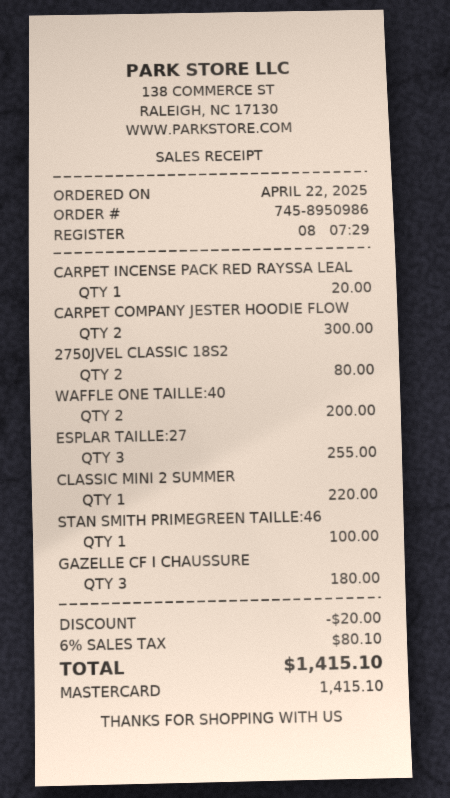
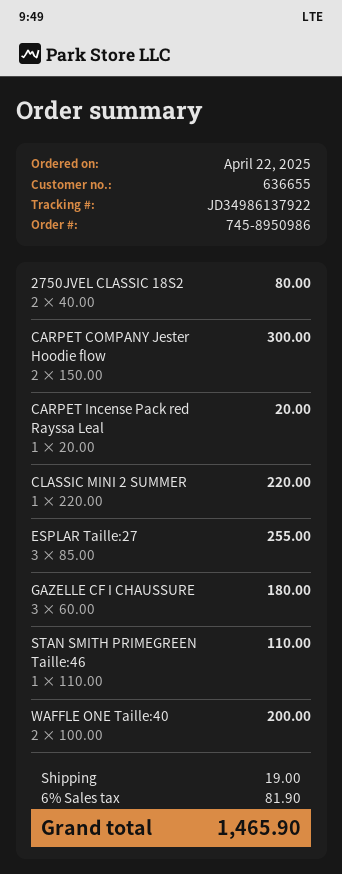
STAN SMITH PRIMEGREEN TAILLE:46: 1 for 100.00 -> 1 for 110.00
discount: 20.00 -> none
shipping: none -> 19.00
tax: 6% = 80.10 -> 6% = 81.90
total: 1415.10 -> 1465.90

